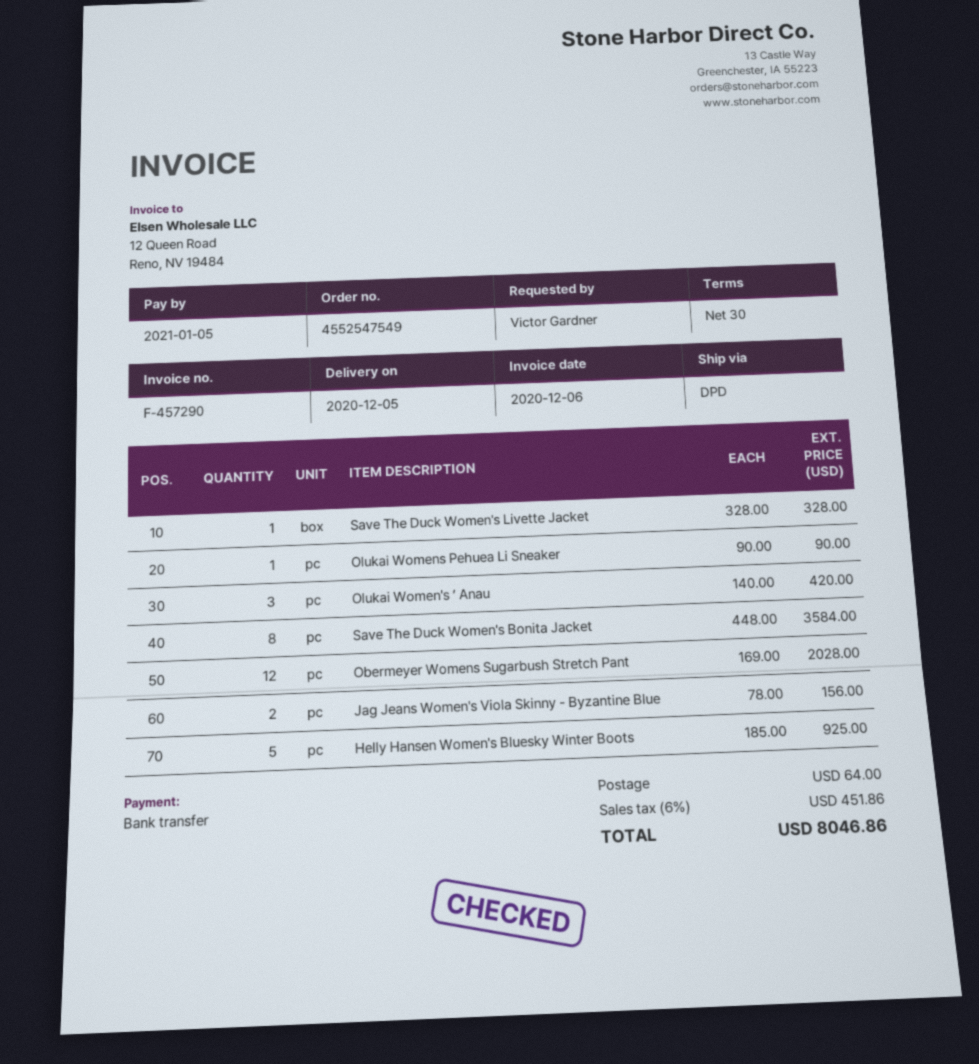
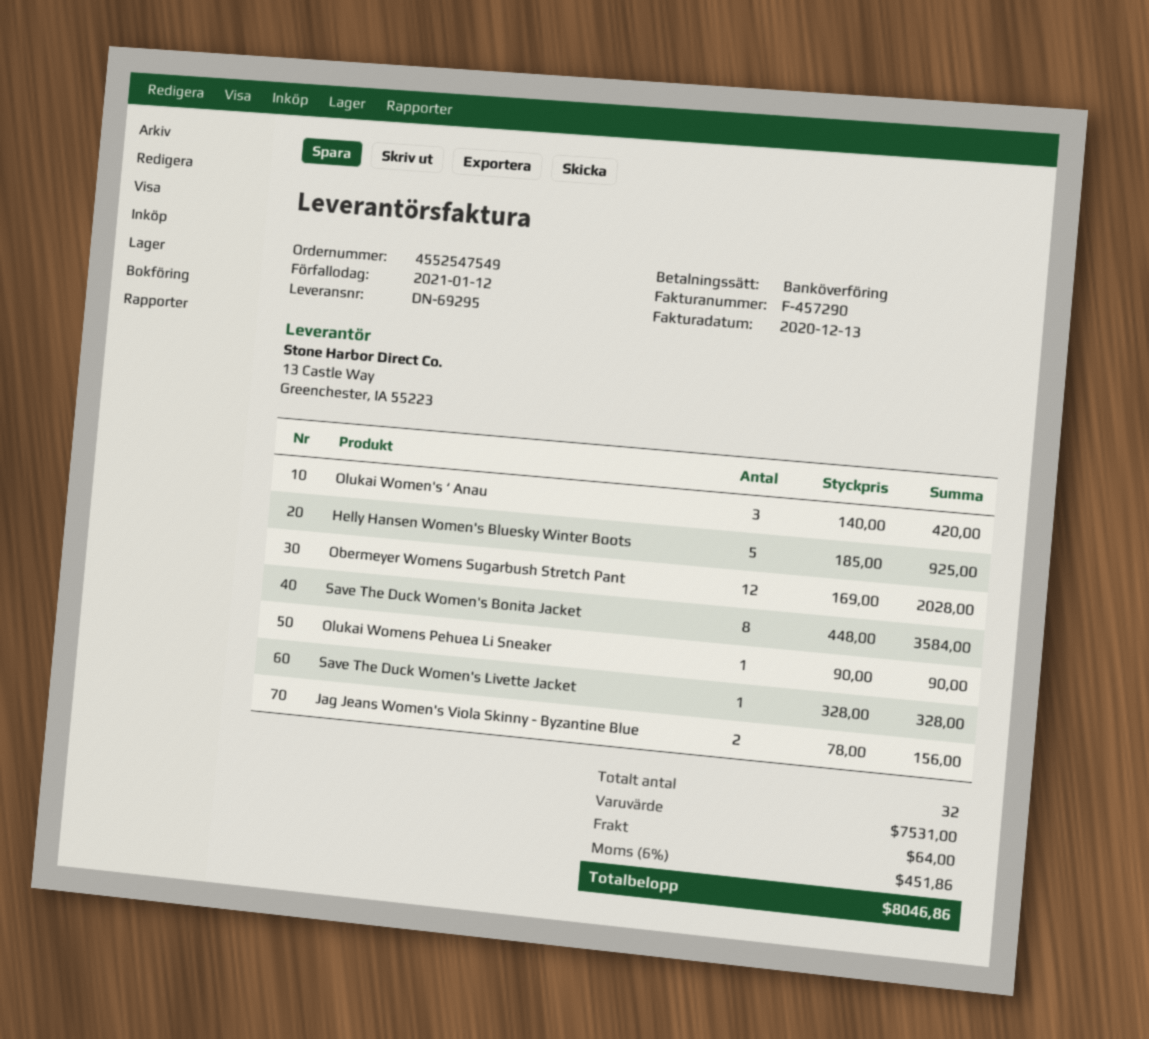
invoice date: 2020-12-06 -> 2020-12-13
due date: 2021-01-05 -> 2021-01-12

